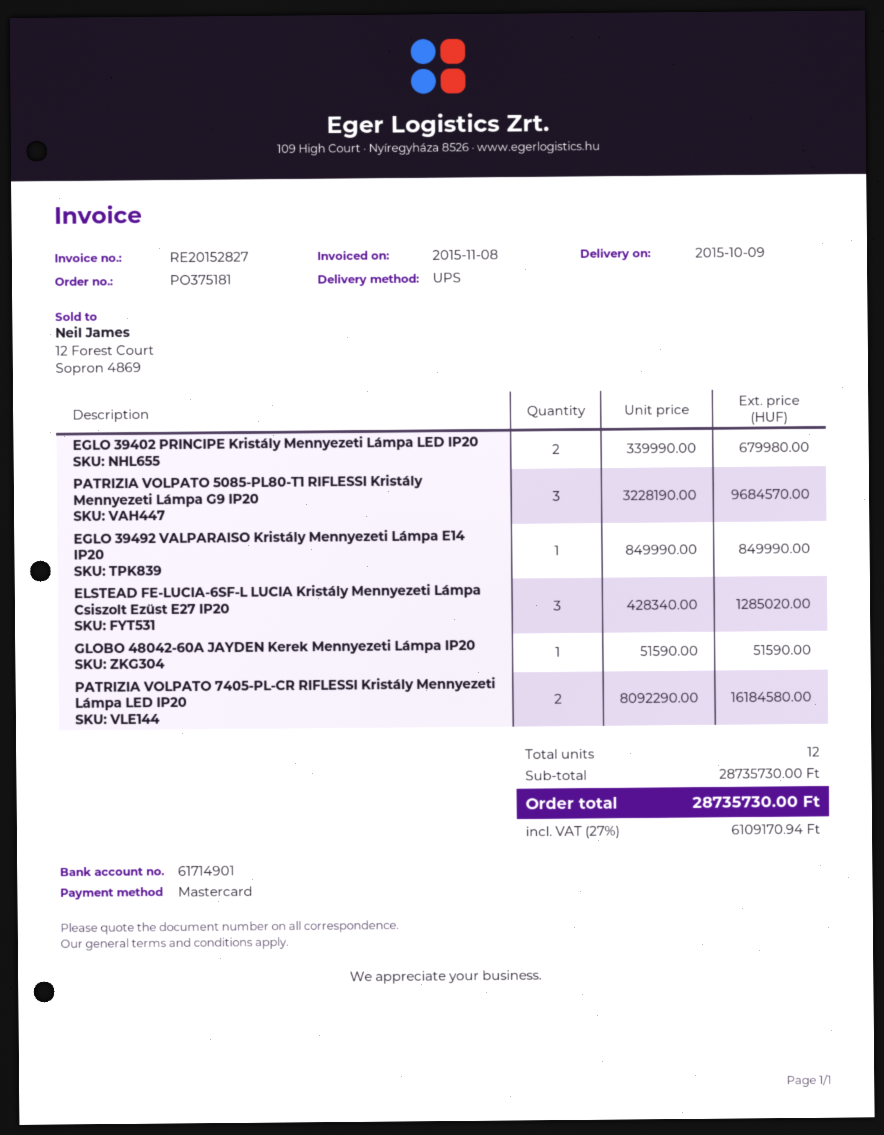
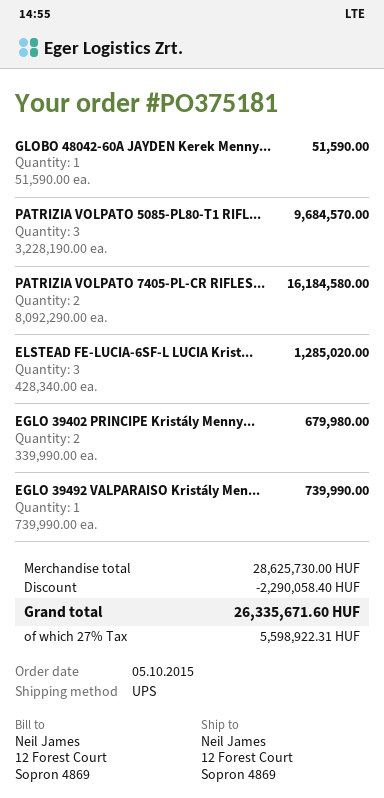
EGLO 39492 VALPARAISO Kristály Mennyezeti Lámpa E14 IP20: 1 x 849990.00 = 849990.00 -> 1 x 739990.00 = 739990.00
subtotal: 28735730.00 -> 28625730.00
discount: none -> 2290058.40
tax: 27% = 6109170.94 -> 27% = 5598922.31
total: 28735730.00 -> 26335671.60

